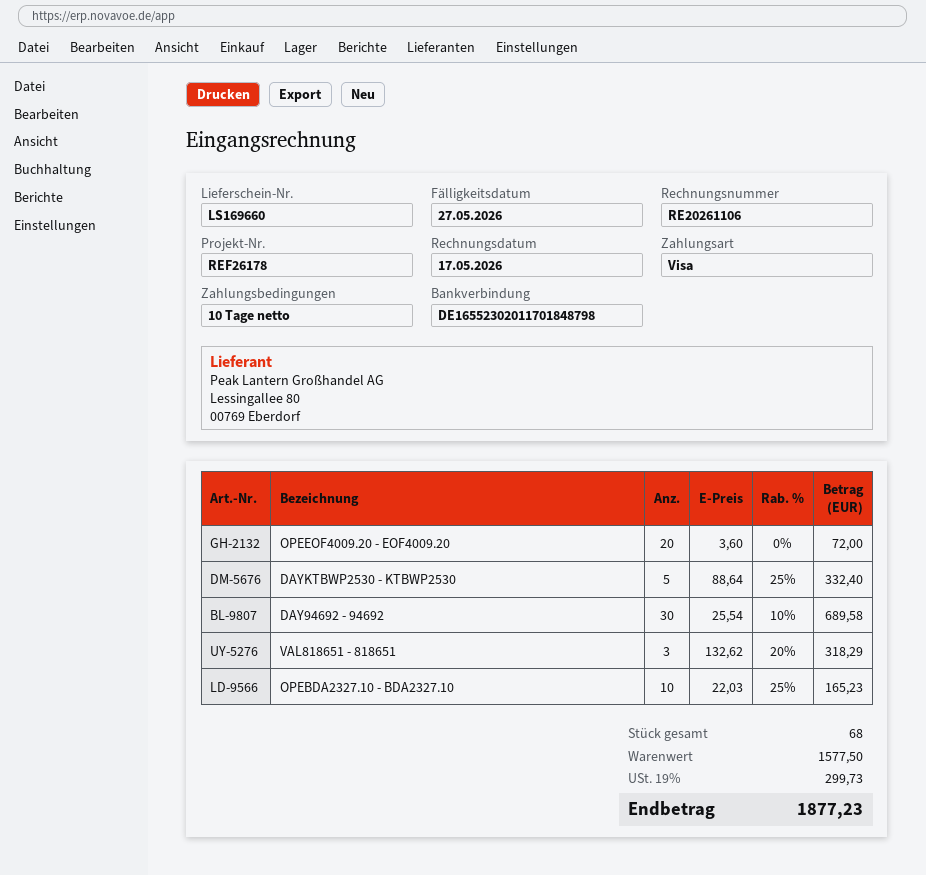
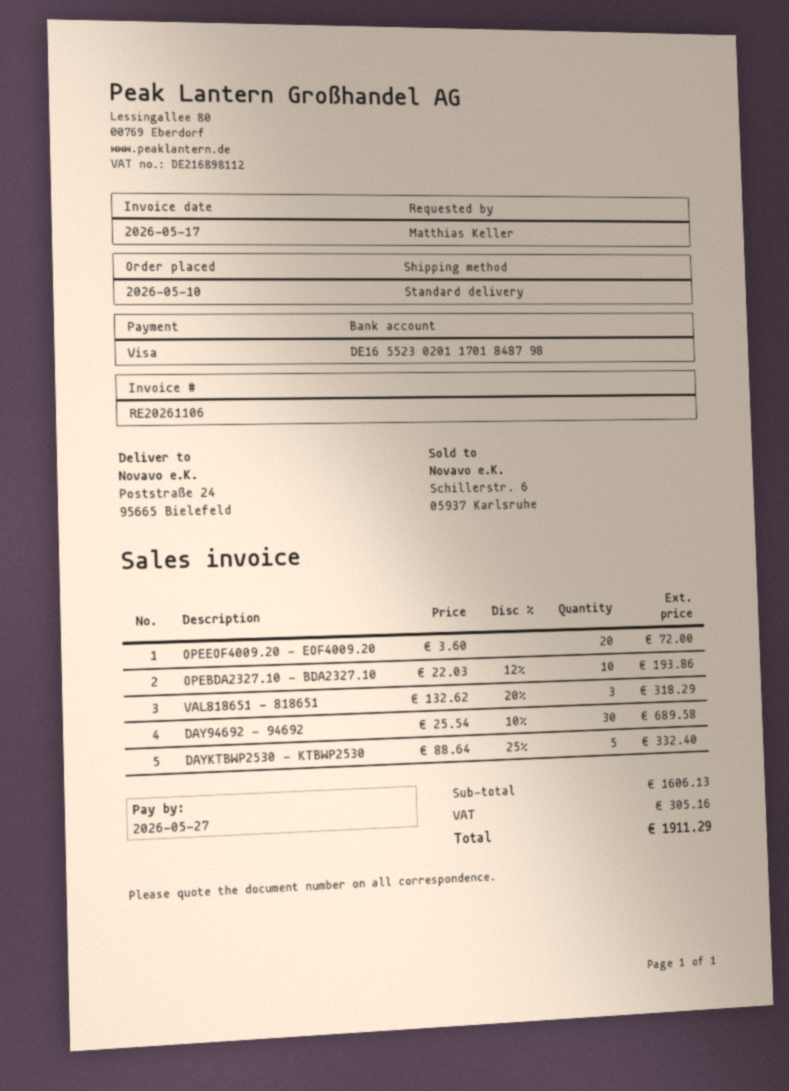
OPEBDA2327.10 - BDA2327.10: 10 x 22.03 - 25% = 165.23 -> 10 x 22.03 - 12% = 193.86
subtotal: 1577.50 -> 1606.13
tax: 299.73 -> 305.16
total: 1877.23 -> 1911.29

